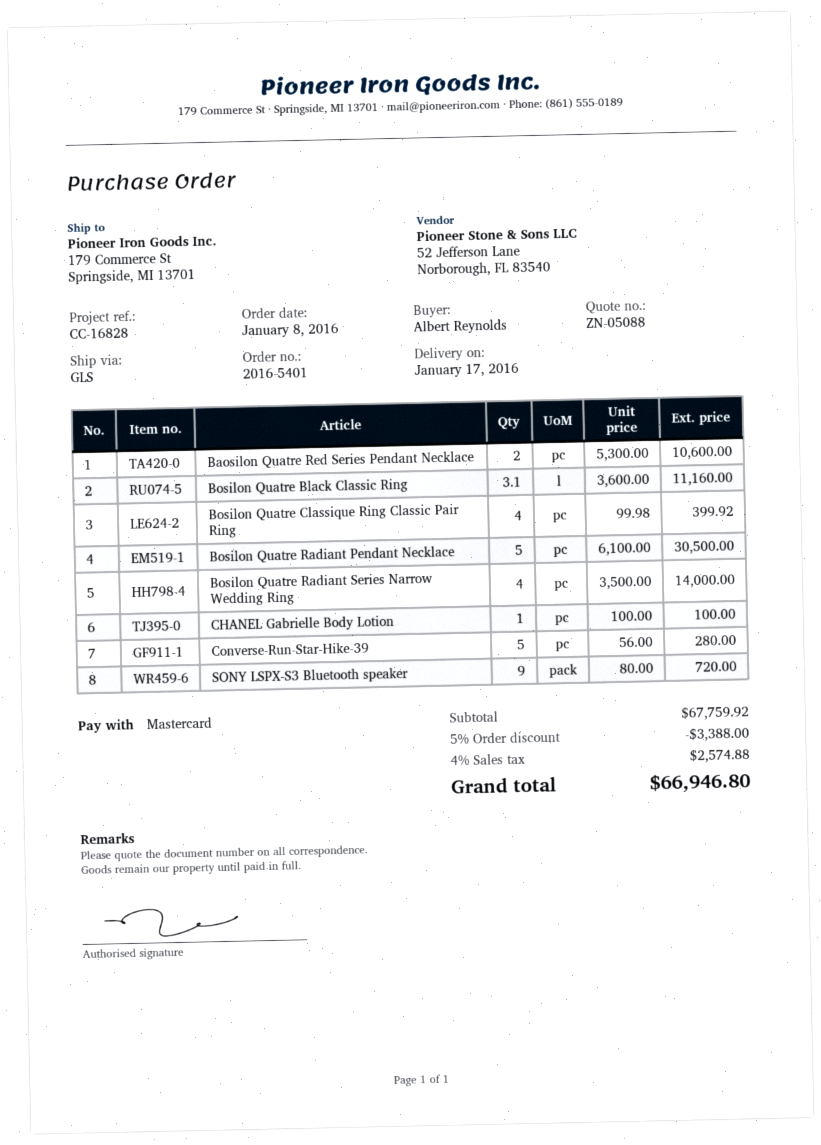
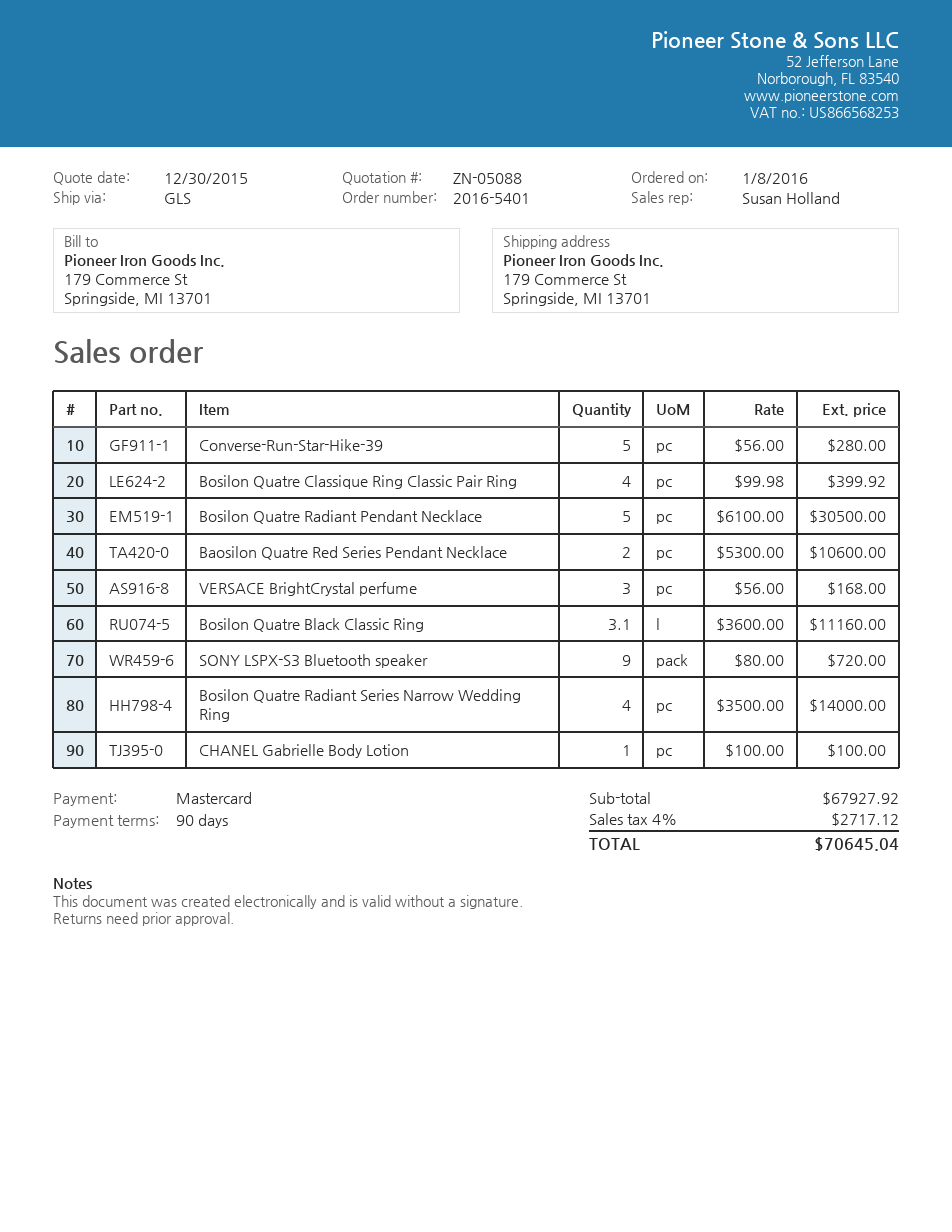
VERSACE BrightCrystal perfume: none -> 3 x 56.00 = 168.00
subtotal: 67759.92 -> 67927.92
discount: 5% = 3388.00 -> none
tax: 4% = 2574.88 -> 4% = 2717.12
total: 66946.80 -> 70645.04

